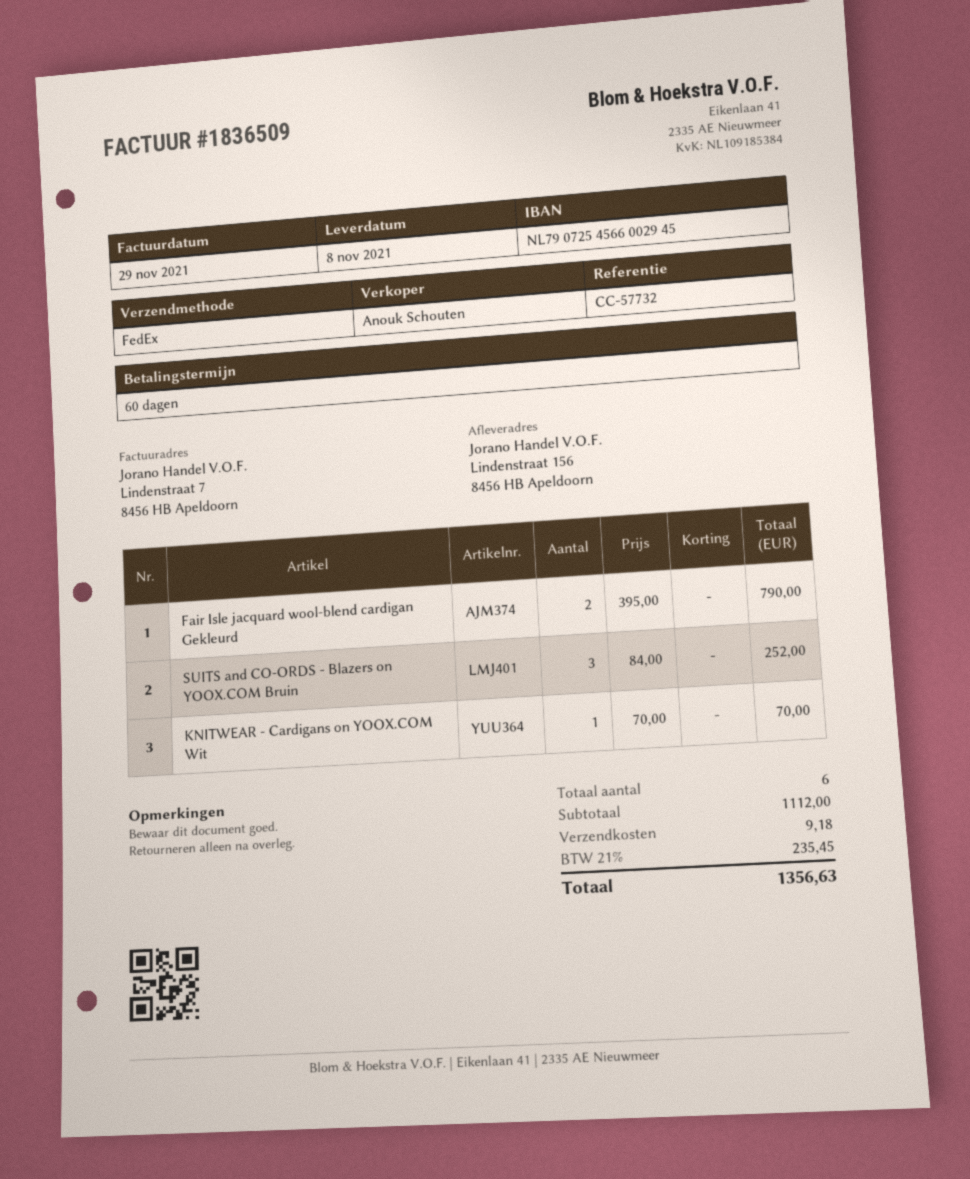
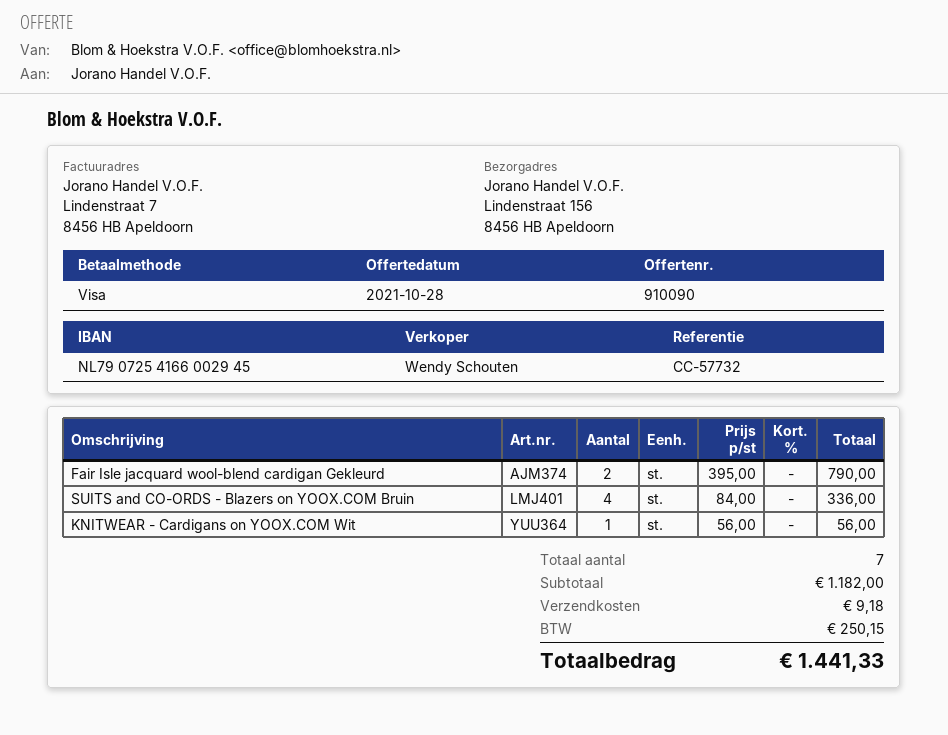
sales rep: Anouk Schouten -> Wendy Schouten
bank account: NL7907254566002945 -> NL7907254166002945
SUITS and CO-ORDS - Blazers on YOOX.COM Bruin: 3 x 84.00 = 252.00 -> 4 x 84.00 = 336.00
KNITWEAR - Cardigans on YOOX.COM Wit: 1 x 70.00 = 70.00 -> 1 x 56.00 = 56.00
total quantity: 6 -> 7
subtotal: 1112.00 -> 1182.00
tax: 235.45 -> 250.15
total: 1356.63 -> 1441.33

